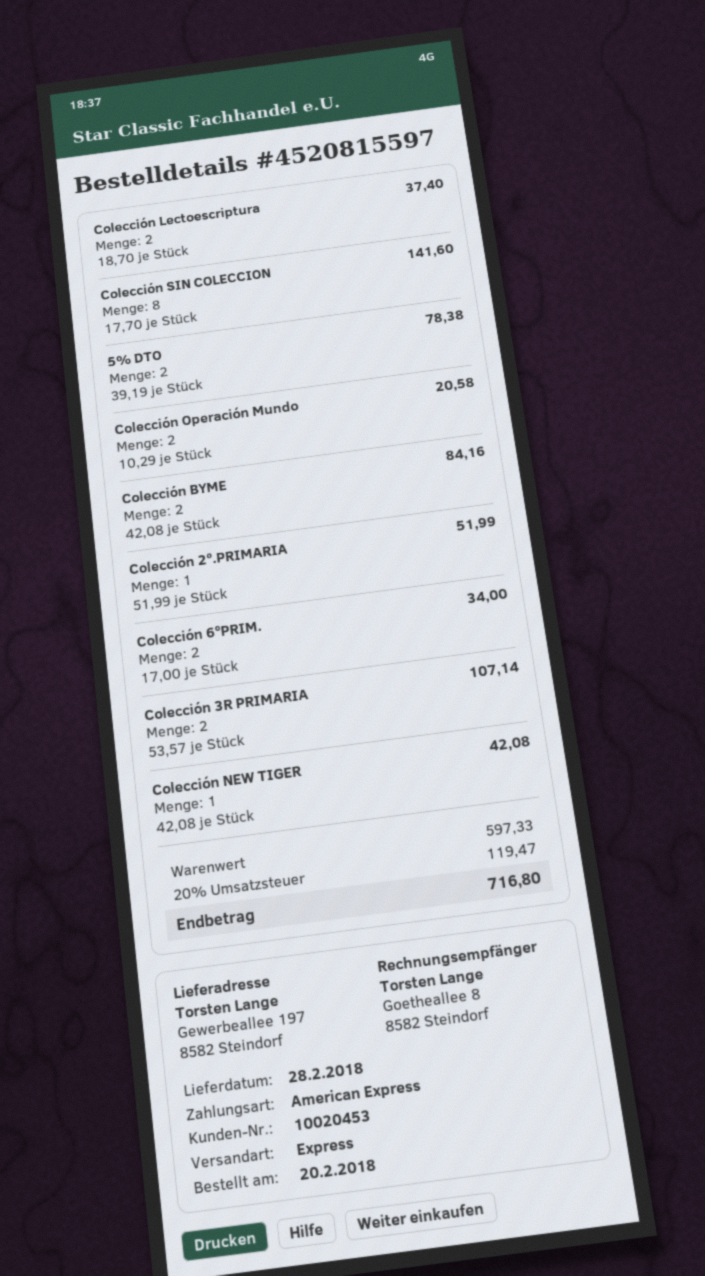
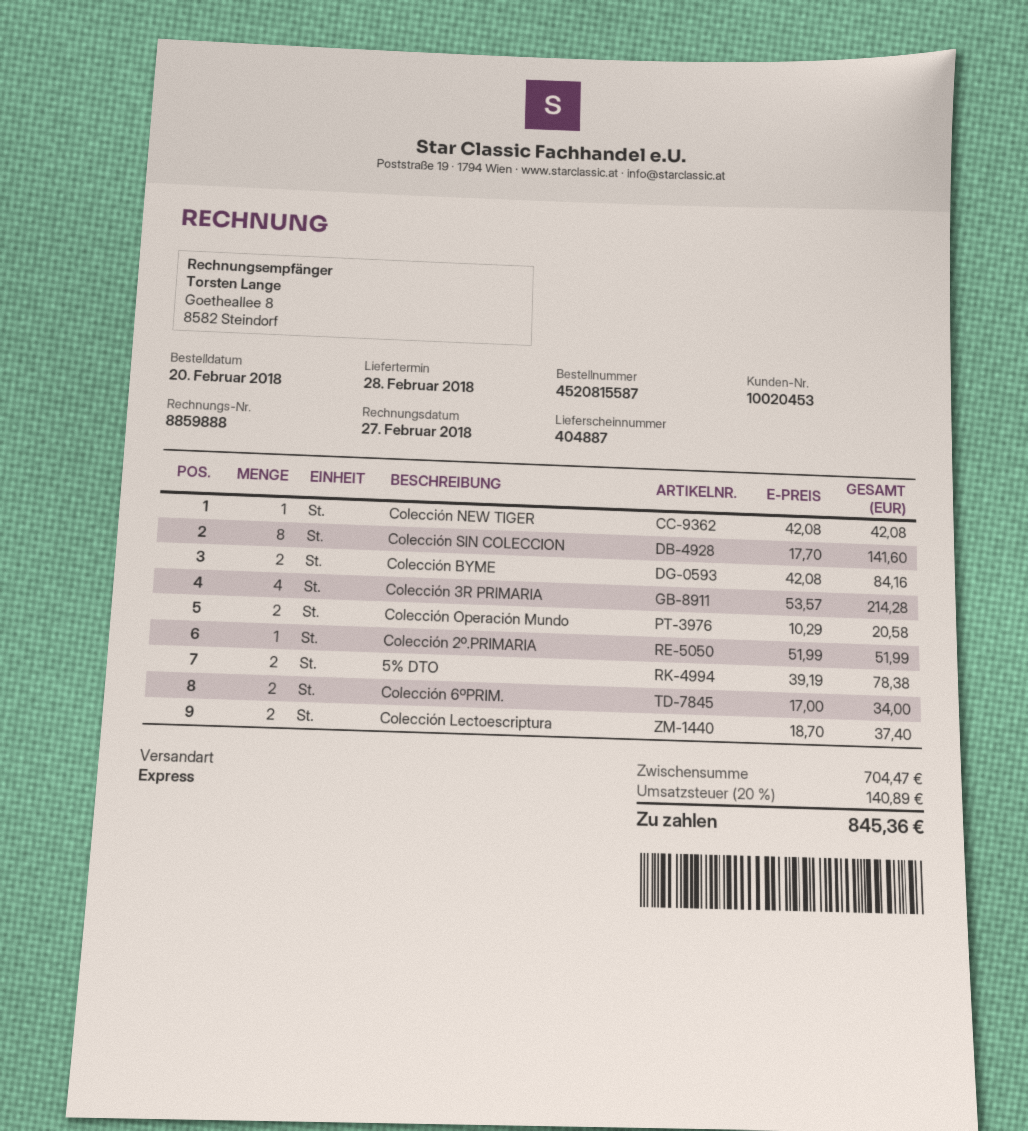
order number: 4520815597 -> 4520815587
Colección 3R PRIMARIA: 2 x 53.57 = 107.14 -> 4 x 53.57 = 214.28
subtotal: 597.33 -> 704.47
tax: 20% = 119.47 -> 20% = 140.89
total: 716.80 -> 845.36

